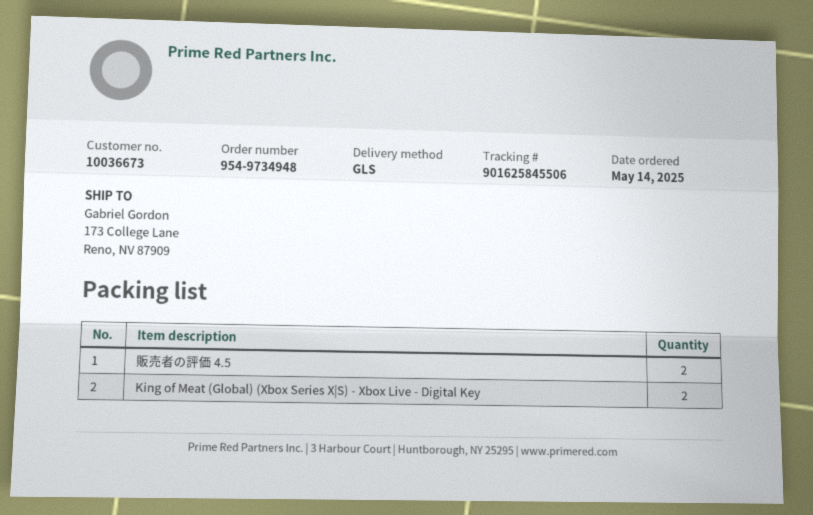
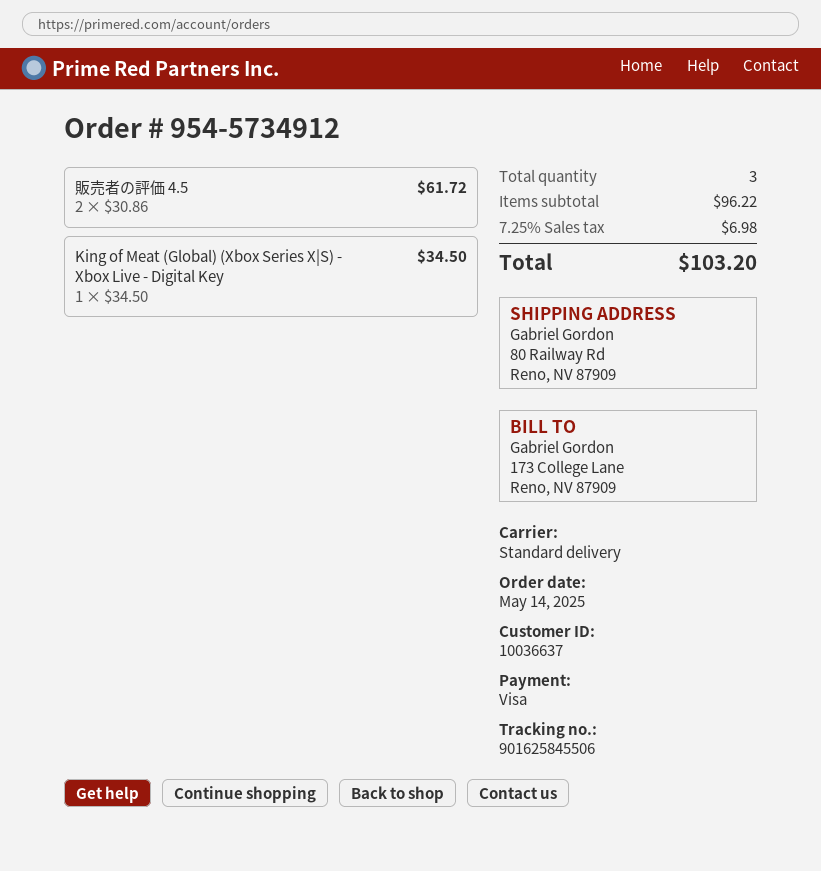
order number: 954-9734948 -> 954-5734912
customer number: 10036673 -> 10036637
shipping method: GLS -> standard
ship to: 173 College Lane, Reno, NV 87909 -> 80 Railway Rd, Reno, NV 87909
King of Meat (Global) (Xbox Series X|S) - Xbox Live - Digital Key: 2 -> 1

